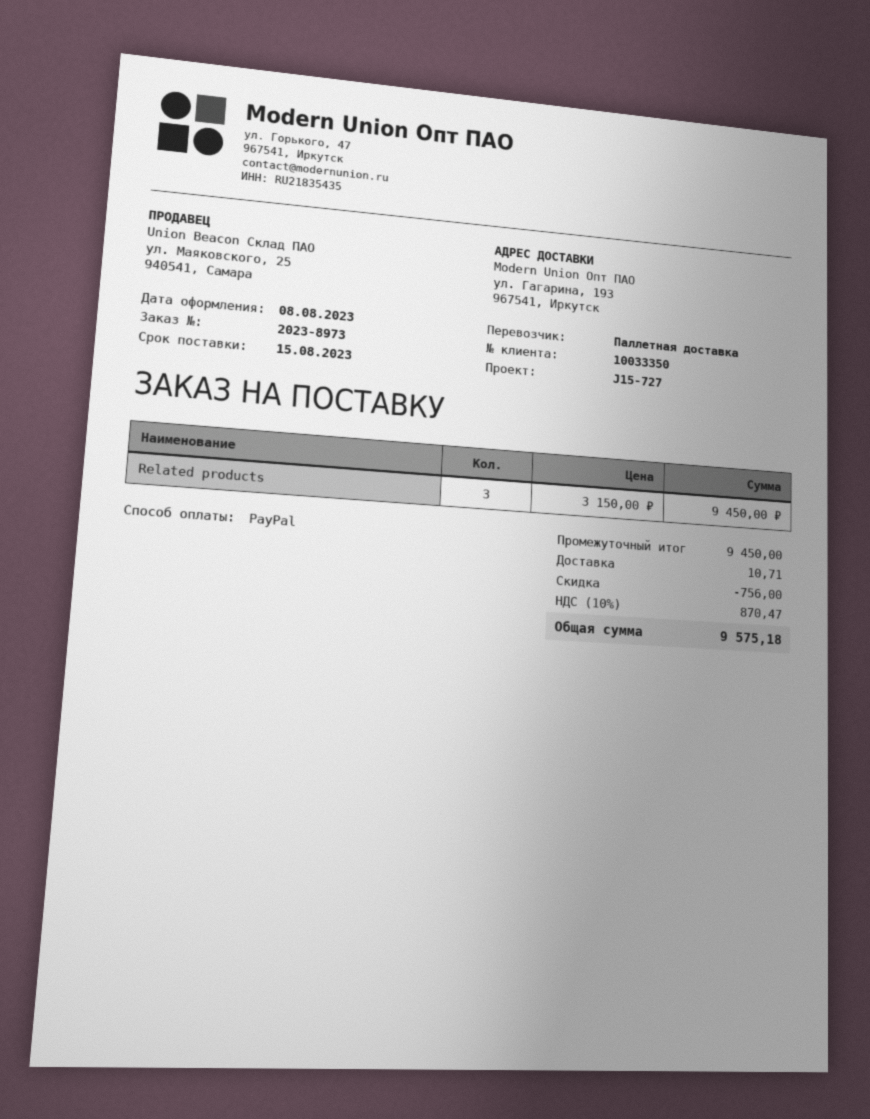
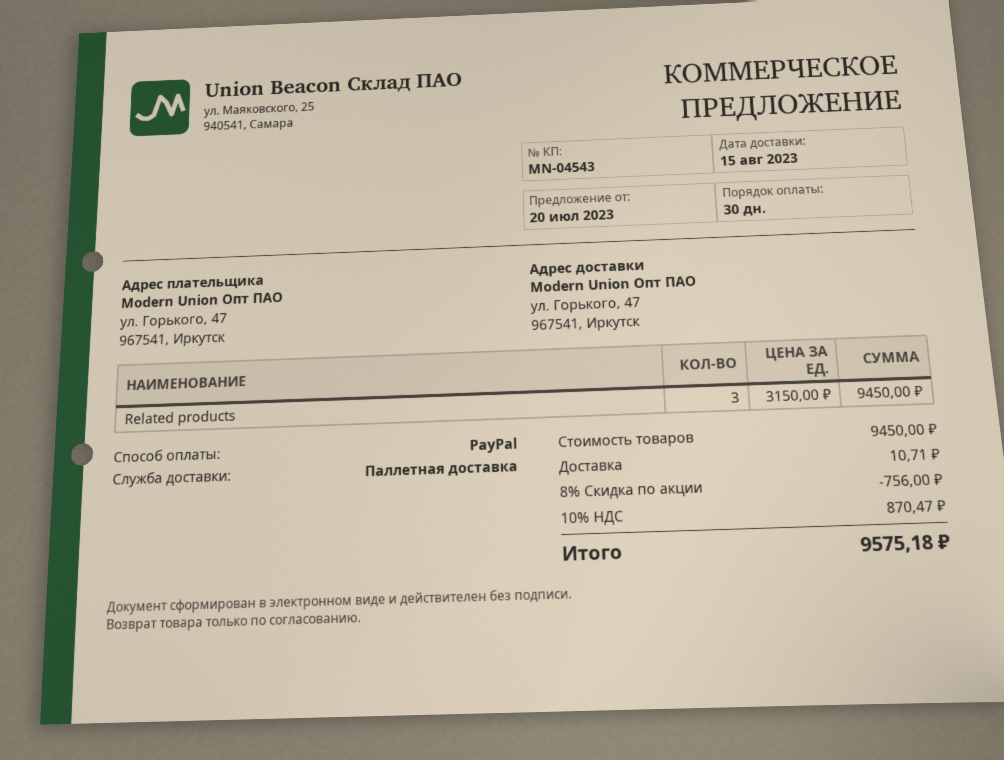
ship to: ул. Гагарина, 193, 967541, Иркутск -> ул. Горького, 47, 967541, Иркутск

